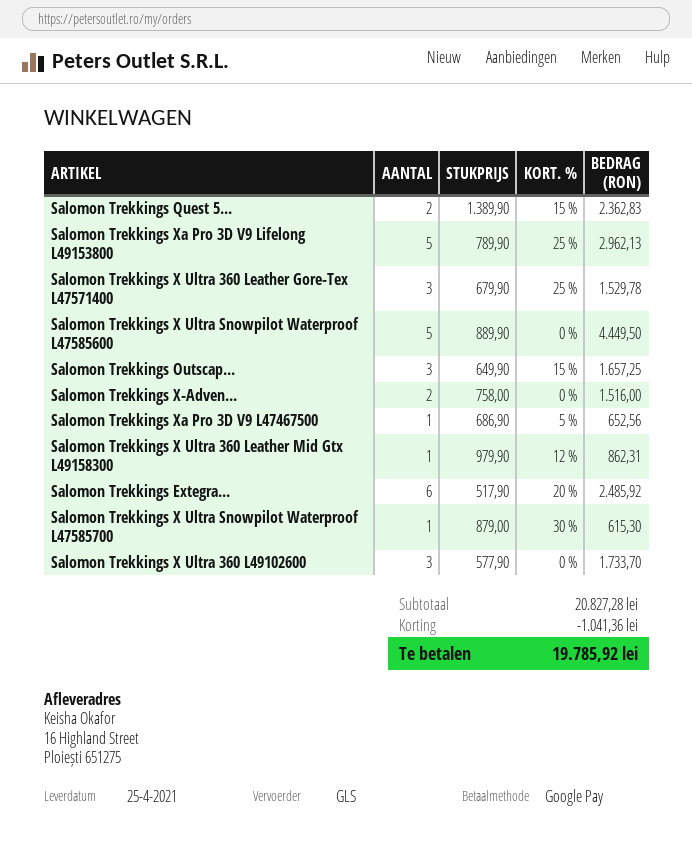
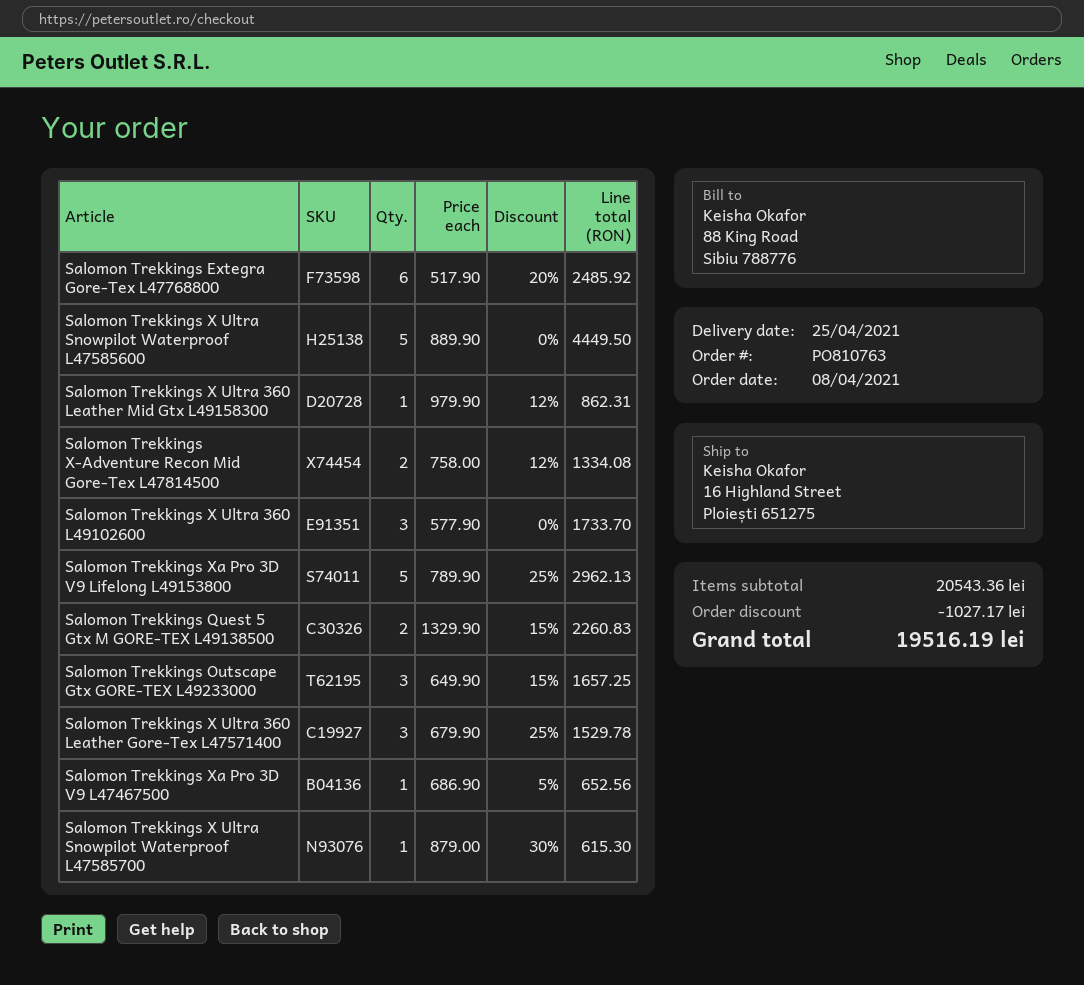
Salomon Trekkings Quest 5...: 2 x 1389.90 - 15% = 2362.83 -> 2 x 1329.90 - 15% = 2260.83
Salomon Trekkings X-Adven...: 2 x 758.00 = 1516.00 -> 2 x 758.00 - 12% = 1334.08
subtotal: 20827.28 -> 20543.36
discount: 1041.36 -> 1027.17
total: 19785.92 -> 19516.19

